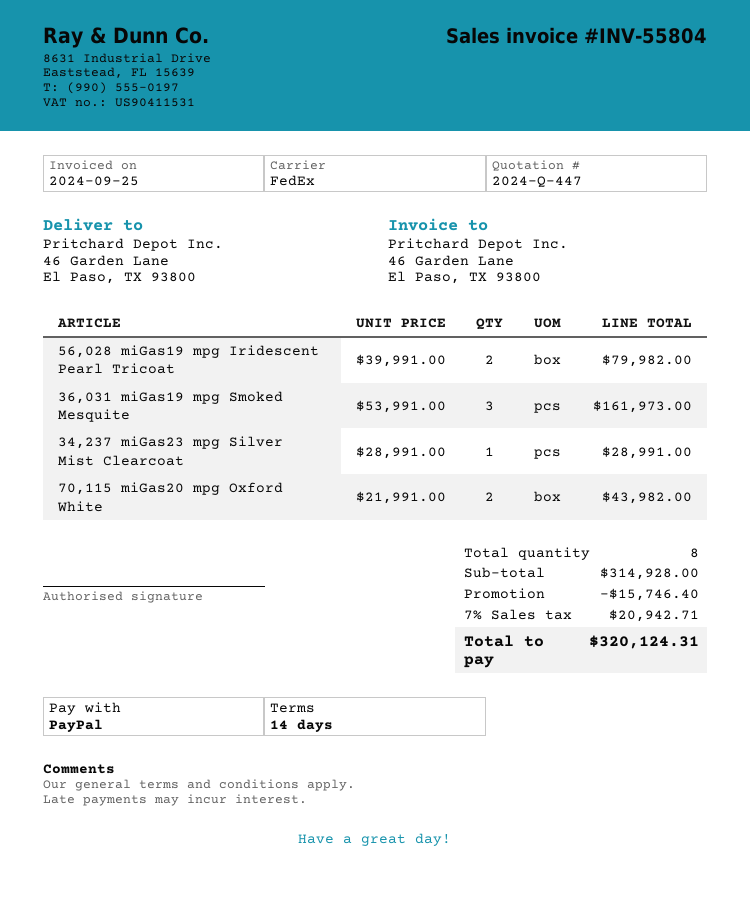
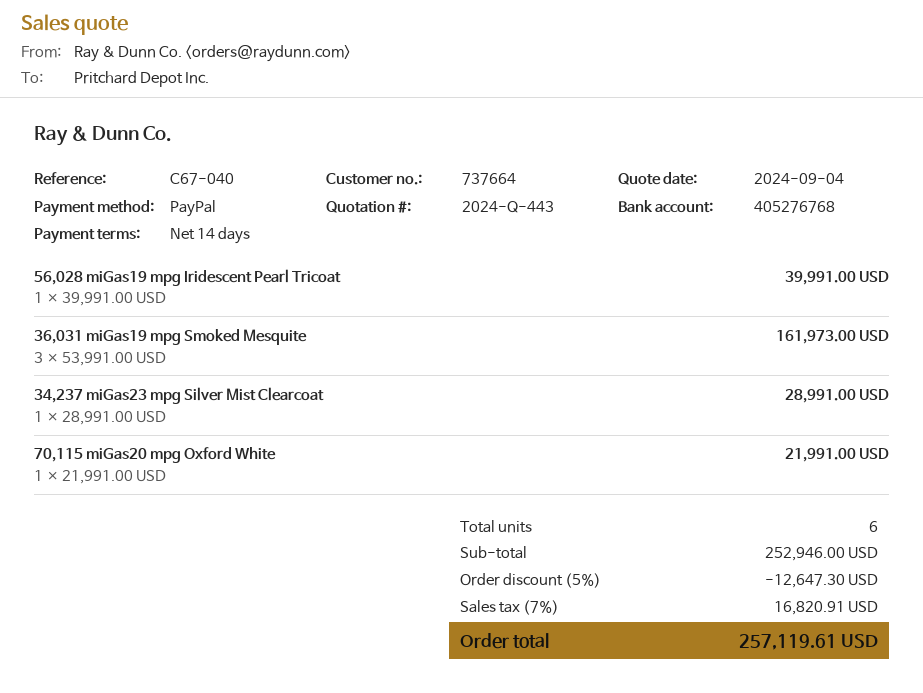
quote number: 2024-Q-447 -> 2024-Q-443
56,028 miGas19 mpg Iridescent Pearl Tricoat: 2 x 39991.00 = 79982.00 -> 1 x 39991.00 = 39991.00
70,115 miGas20 mpg Oxford White: 2 x 21991.00 = 43982.00 -> 1 x 21991.00 = 21991.00
total quantity: 8 -> 6
subtotal: 314928.00 -> 252946.00
discount: 15746.40 -> 12647.30
tax: 7% = 20942.71 -> 7% = 16820.91
total: 320124.31 -> 257119.61

